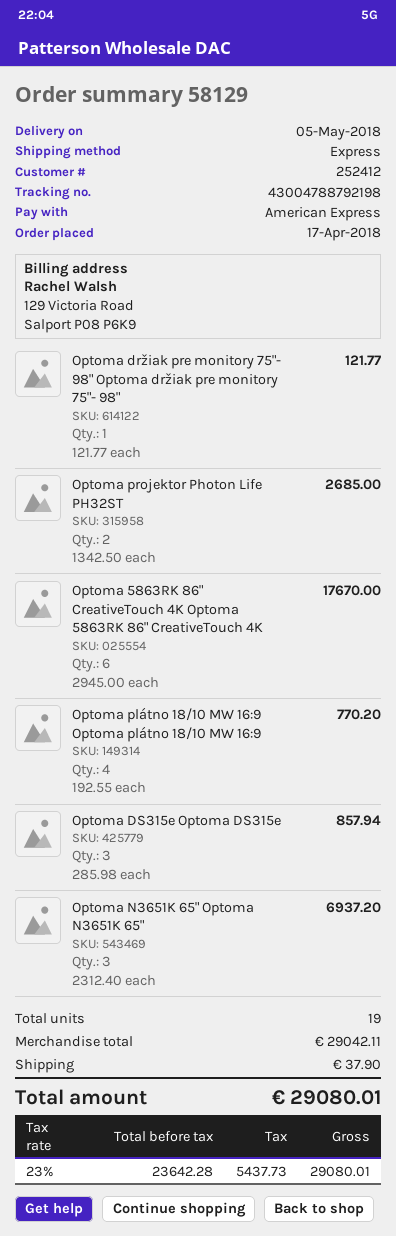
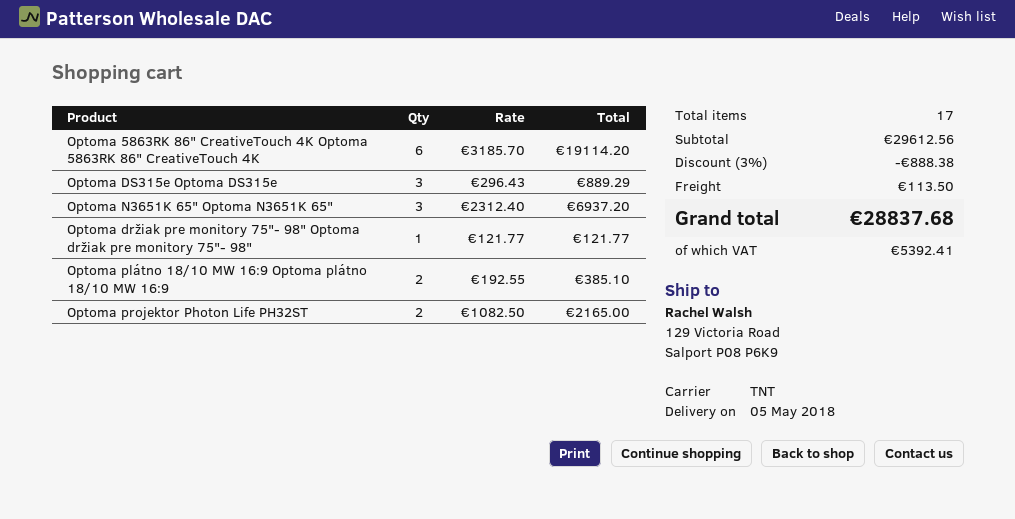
shipping method: express -> TNT
Optoma projektor Photon Life PH32ST: 2 x 1342.50 = 2685.00 -> 2 x 1082.50 = 2165.00
Optoma 5863RK 86" CreativeTouch 4K Optoma 5863RK 86" CreativeTouch 4K: 6 x 2945.00 = 17670.00 -> 6 x 3185.70 = 19114.20
Optoma plátno 18/10 MW 16:9 Optoma plátno 18/10 MW 16:9: 4 x 192.55 = 770.20 -> 2 x 192.55 = 385.10
Optoma DS315e Optoma DS315e: 3 x 285.98 = 857.94 -> 3 x 296.43 = 889.29
total quantity: 19 -> 17
subtotal: 29042.11 -> 29612.56
discount: none -> 3% = 888.38
shipping: 37.90 -> 113.50
tax: 5437.73 -> 5392.41
total: 29080.01 -> 28837.68

